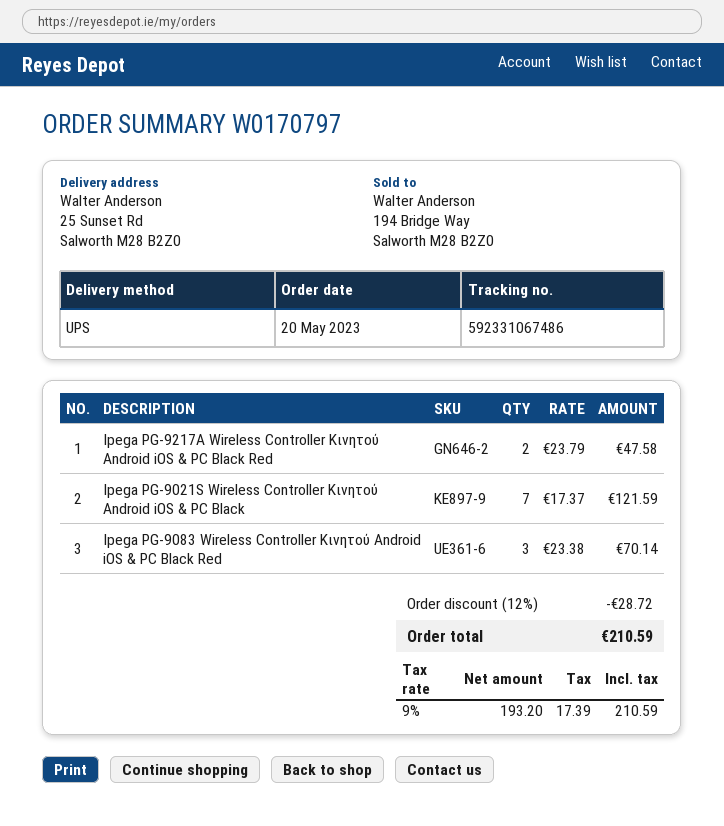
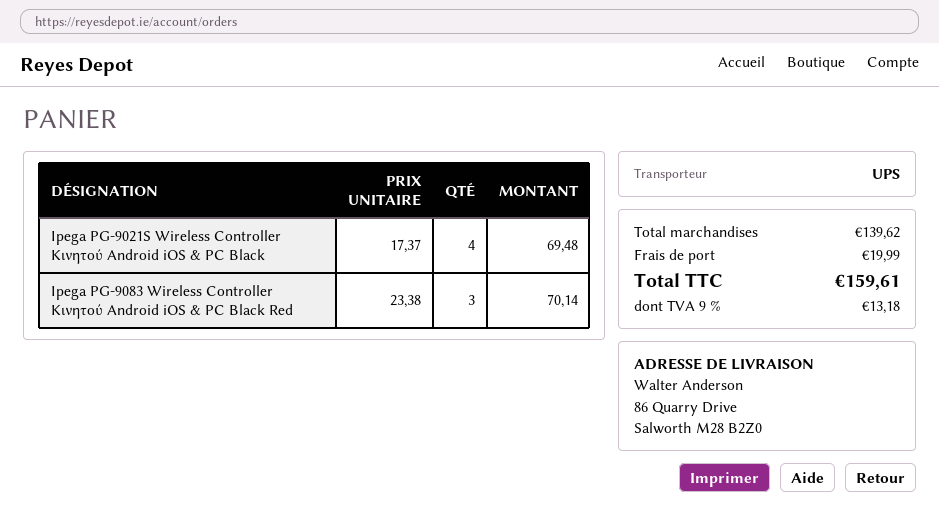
ship to: 25 Sunset Rd, Salworth M28 B2Z0 -> 86 Quarry Drive, Salworth M28 B2Z0
Ipega PG-9217A Wireless Controller Κινητού Android iOS & PC Black Red: 2 x 23.79 = 47.58 -> none
Ipega PG-9021S Wireless Controller Κινητού Android iOS & PC Black: 7 x 17.37 = 121.59 -> 4 x 17.37 = 69.48
discount: 12% = 28.72 -> none
shipping: none -> 19.99
tax: 9% = 17.39 -> 9% = 13.18
total: 210.59 -> 159.61

